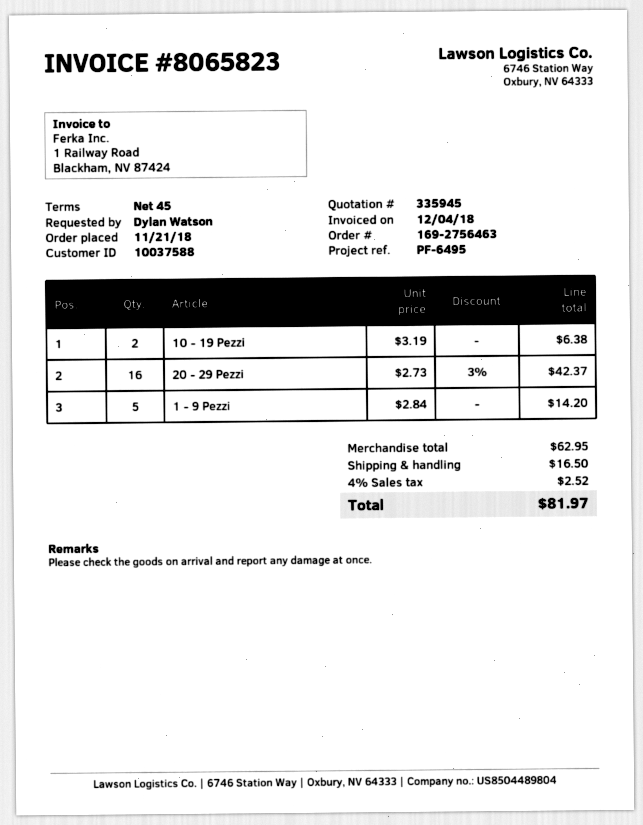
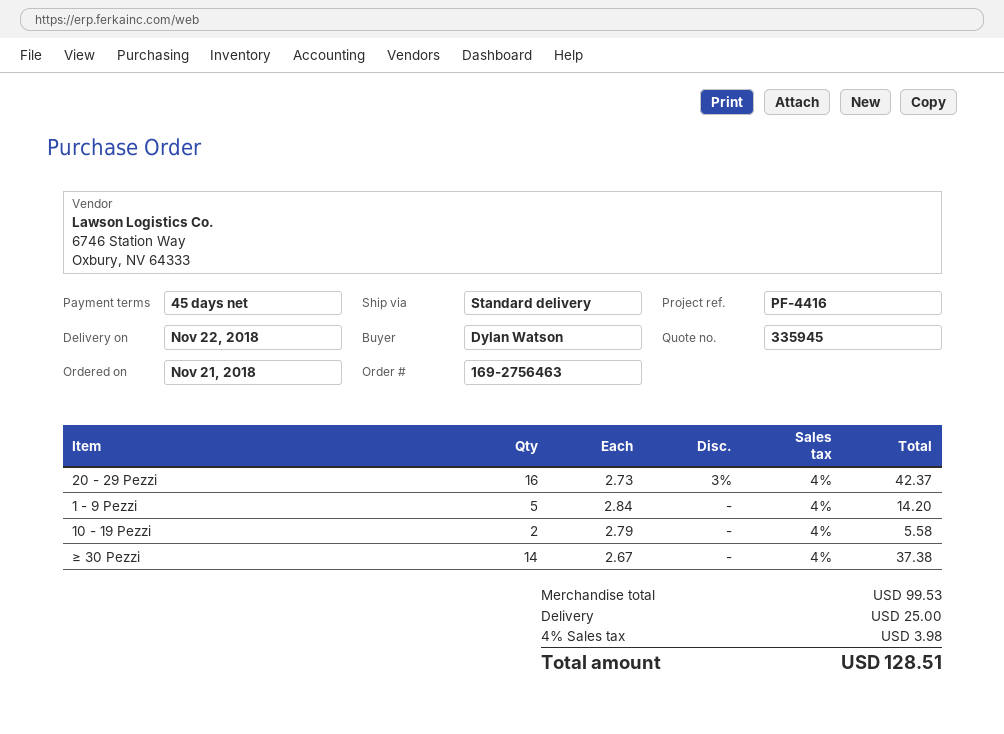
reference: PF-6495 -> PF-4416
10 - 19 Pezzi: 2 x 3.19 = 6.38 -> 2 x 2.79 = 5.58
≥ 30 Pezzi: none -> 14 x 2.67 = 37.38
subtotal: 62.95 -> 99.53
shipping: 16.50 -> 25.00
tax: 4% = 2.52 -> 4% = 3.98
total: 81.97 -> 128.51

